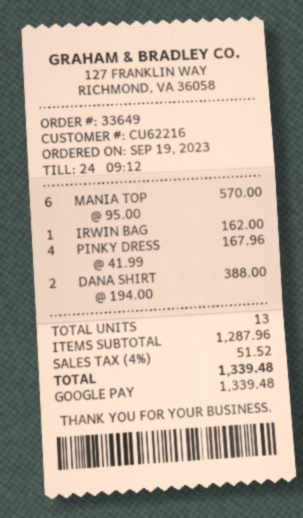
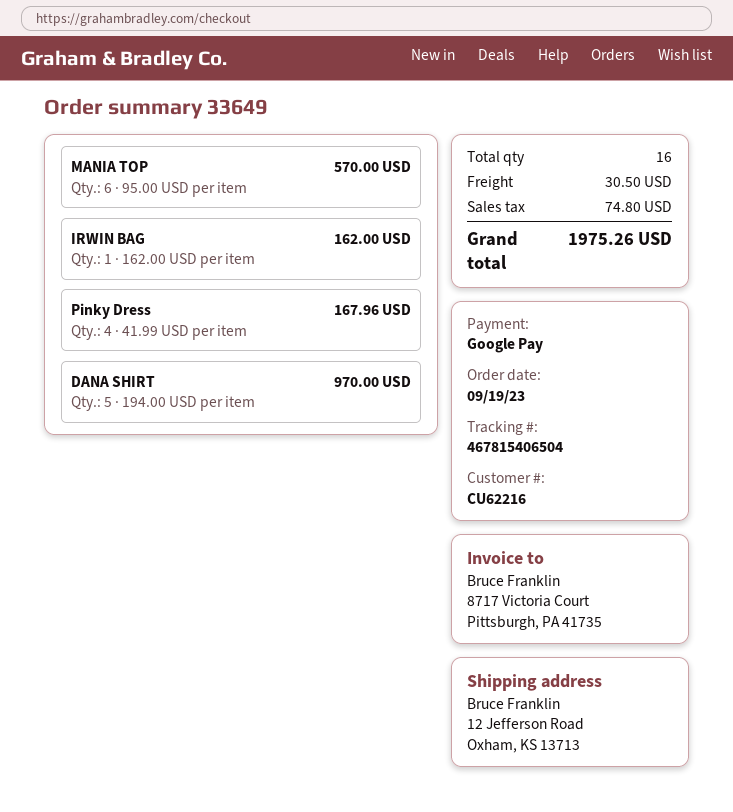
DANA SHIRT: 2 x 194.00 = 388.00 -> 5 x 194.00 = 970.00
total quantity: 13 -> 16
shipping: none -> 30.50
tax: 51.52 -> 74.80
total: 1339.48 -> 1975.26

